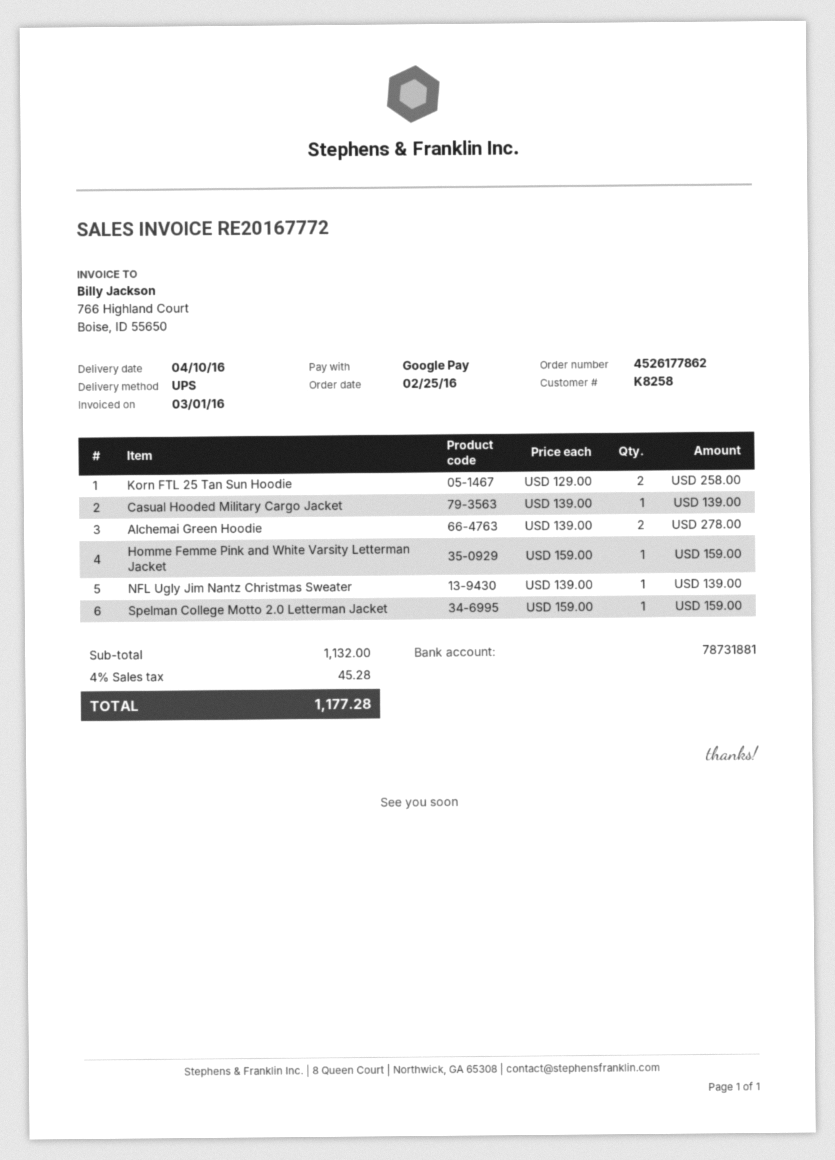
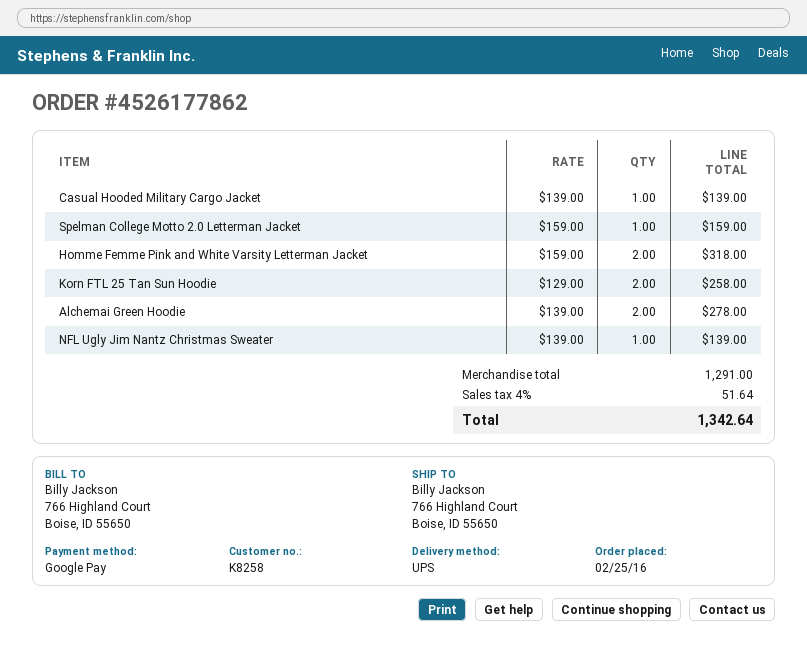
Homme Femme Pink and White Varsity Letterman Jacket: 1 x 159.00 = 159.00 -> 2 x 159.00 = 318.00
subtotal: 1132.00 -> 1291.00
tax: 4% = 45.28 -> 4% = 51.64
total: 1177.28 -> 1342.64

